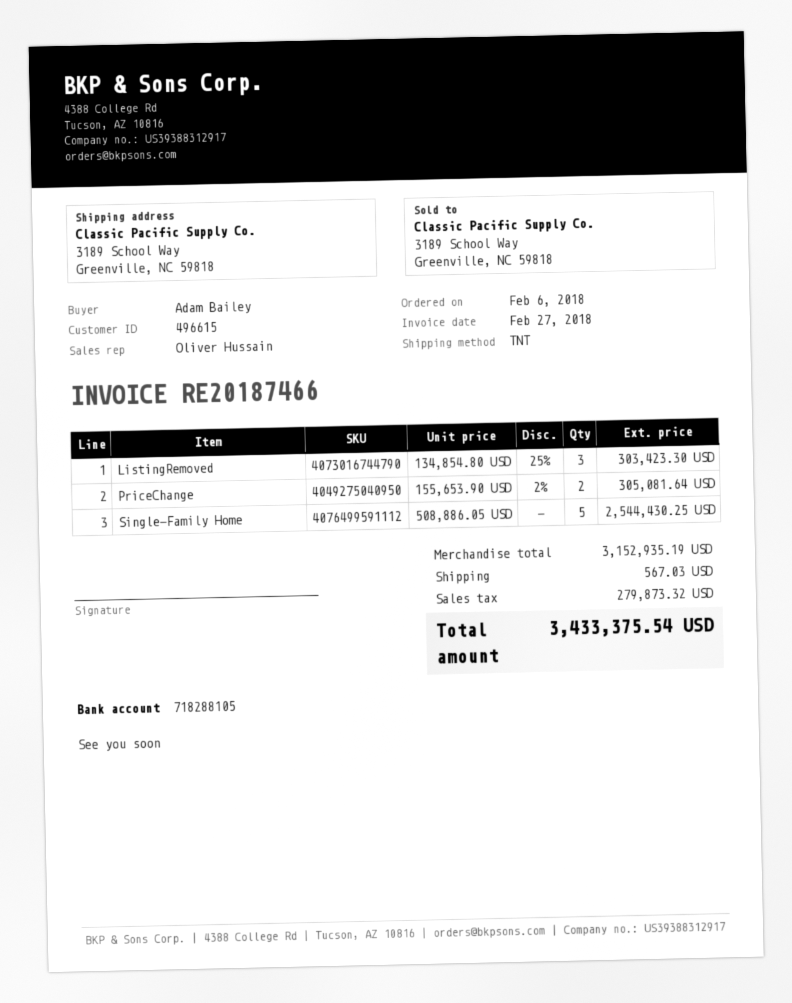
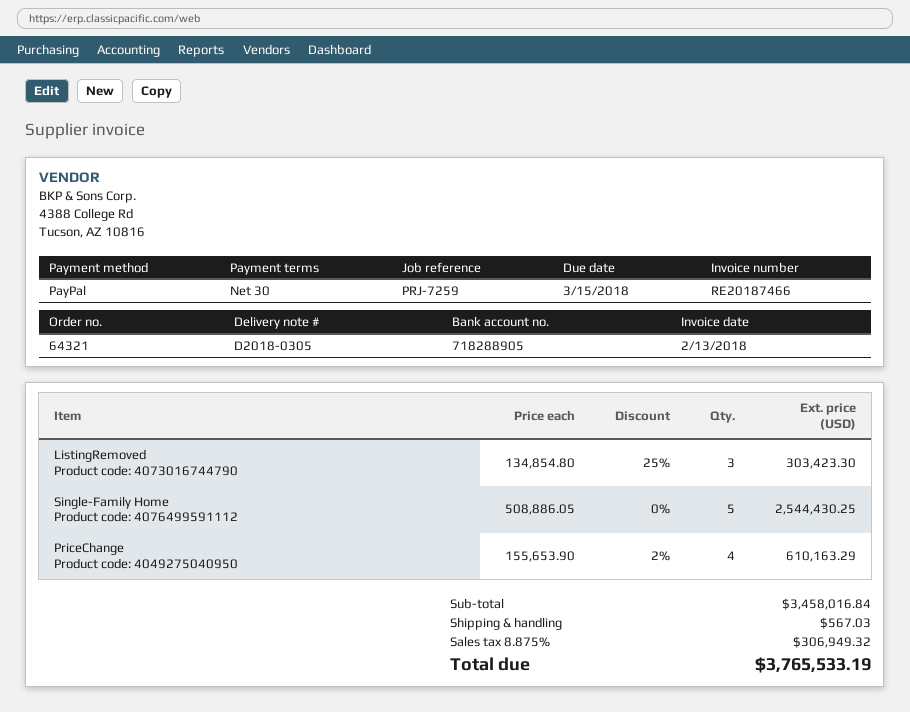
invoice date: 2018-02-27 -> 2018-02-13
bank account: 718288105 -> 718288905
PriceChange: 2 x 155653.90 - 2% = 305081.64 -> 4 x 155653.90 - 2% = 610163.29
subtotal: 3152935.19 -> 3458016.84
tax: 279873.32 -> 306949.32
total: 3433375.54 -> 3765533.19

